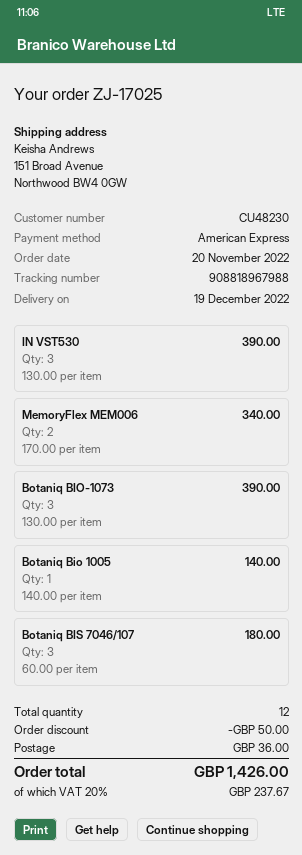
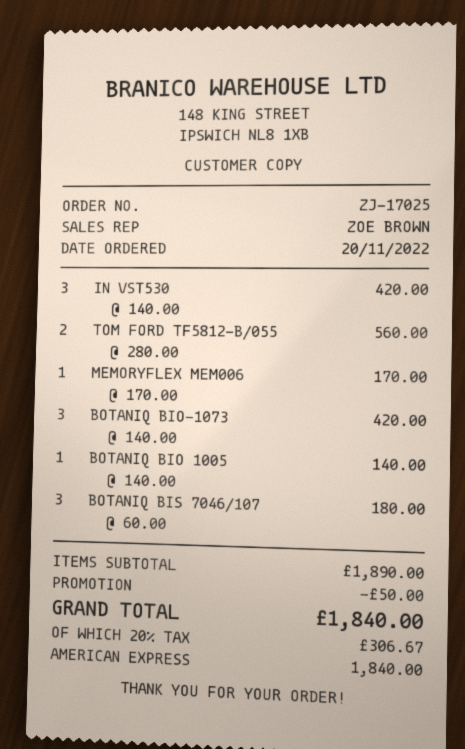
IN VST530: 3 x 130.00 = 390.00 -> 3 x 140.00 = 420.00
MemoryFlex MEM006: 2 x 170.00 = 340.00 -> 1 x 170.00 = 170.00
Botaniq BIO-1073: 3 x 130.00 = 390.00 -> 3 x 140.00 = 420.00
TOM FORD TF5812-B/055: none -> 2 x 280.00 = 560.00
shipping: 36.00 -> none
tax: 20% = 237.67 -> 20% = 306.67
total: 1426.00 -> 1840.00

